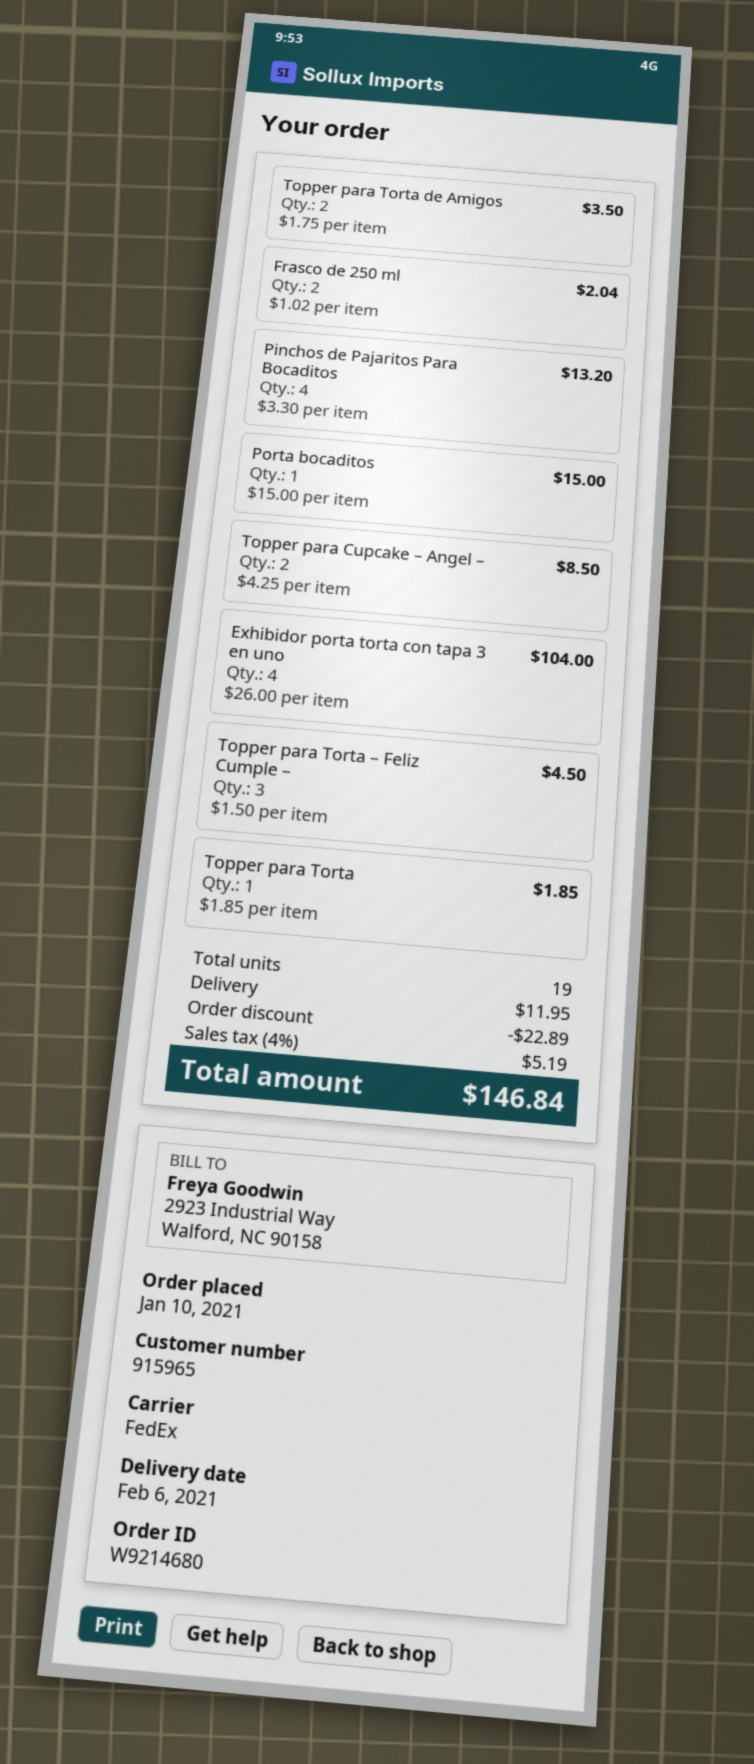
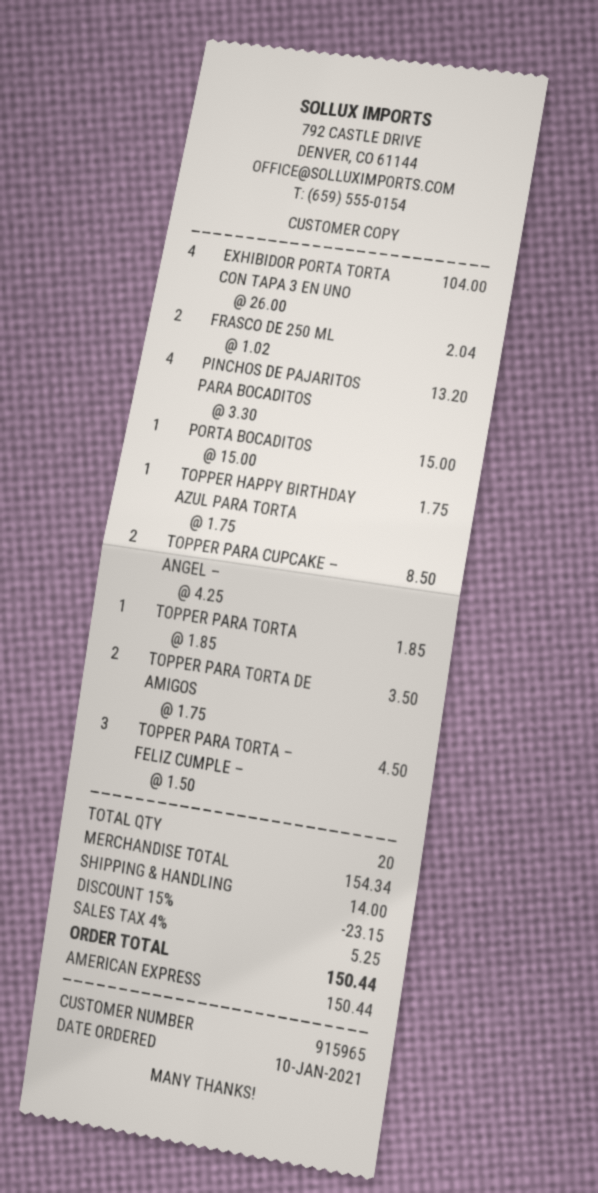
TOPPER HAPPY BIRTHDAY AZUL PARA TORTA: none -> 1 x 1.75 = 1.75
total quantity: 19 -> 20
discount: 22.89 -> 23.15
shipping: 11.95 -> 14.00
tax: 4% = 5.19 -> 4% = 5.25
total: 146.84 -> 150.44

